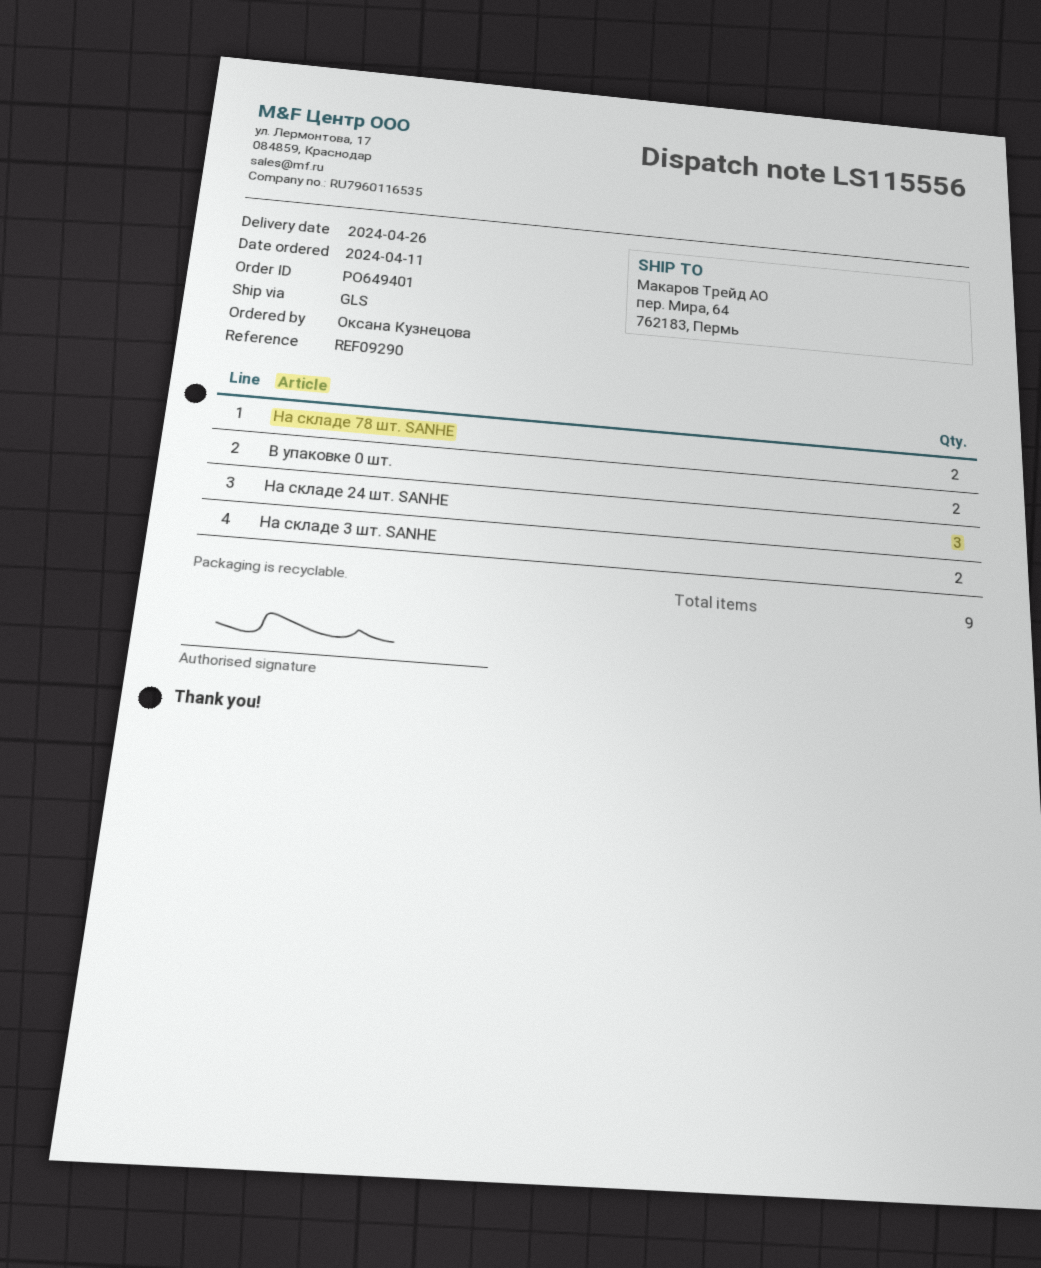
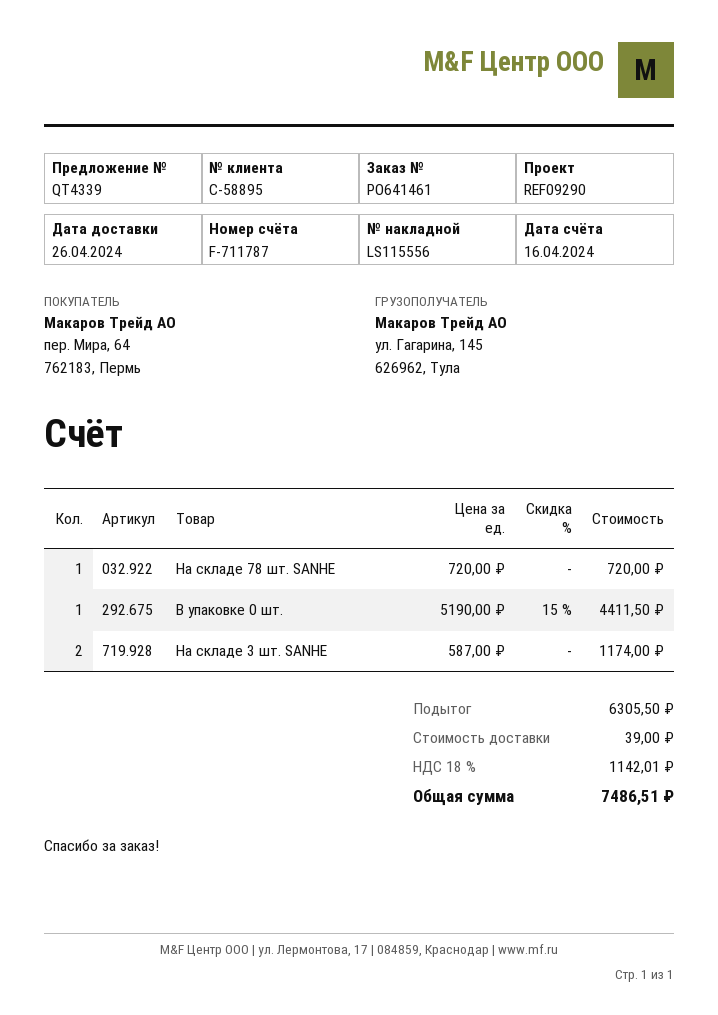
order number: PO649401 -> PO641461
ship to: пер. Мира, 64, 762183, Пермь -> ул. Гагарина, 145, 626962, Тула
На складе 78 шт. SANHE: 2 -> 1
В упаковке 0 шт.: 2 -> 1
На складе 24 шт. SANHE: 3 -> none

